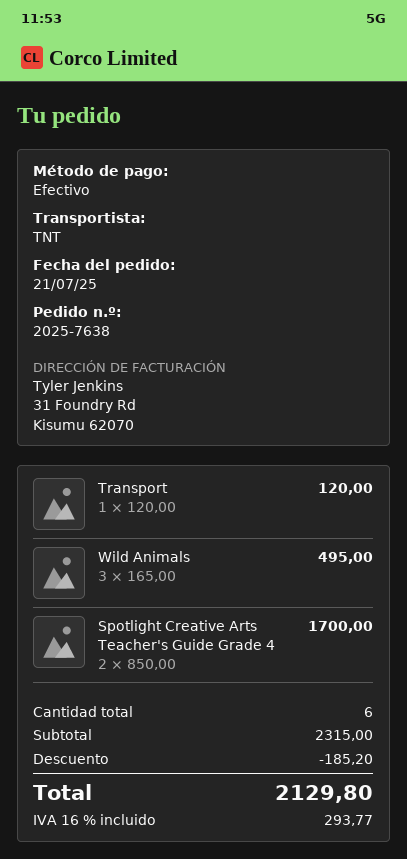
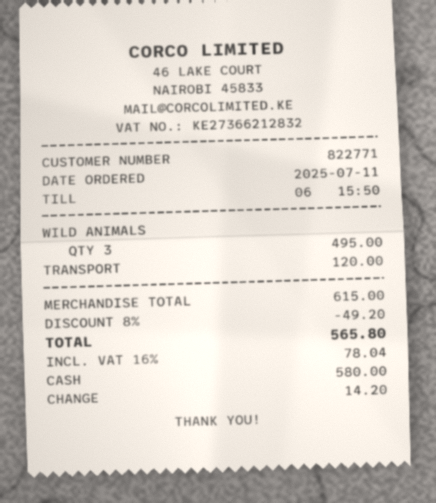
order date: 2025-07-21 -> 2025-07-11
Spotlight Creative Arts Teacher's Guide Grade 4: 2 for 1700.00 -> none
subtotal: 2315.00 -> 615.00
discount: 185.20 -> 49.20
tax: 16% = 293.77 -> 16% = 78.04
total: 2129.80 -> 565.80

